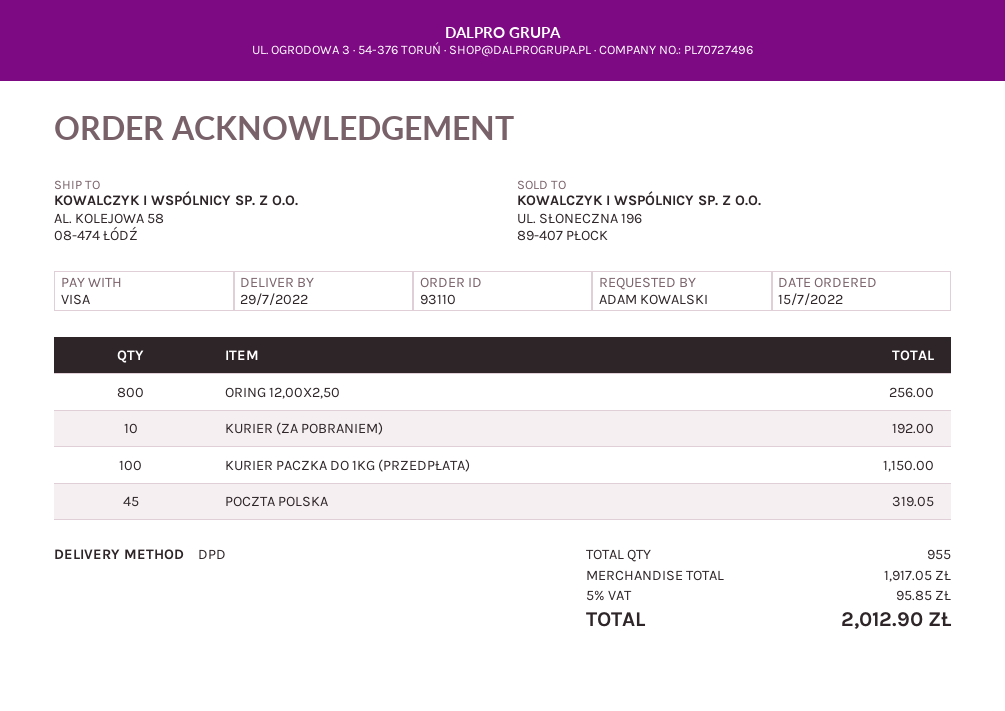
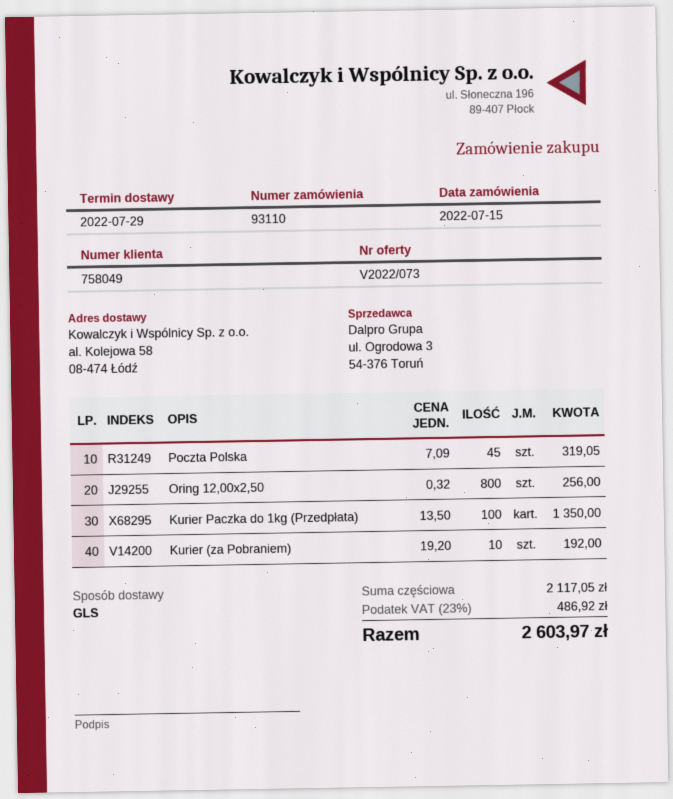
shipping method: DPD -> GLS
KURIER PACZKA DO 1KG (PRZEDPŁATA): 100 for 1150.00 -> 100 for 1350.00
subtotal: 1917.05 -> 2117.05
tax: 5% = 95.85 -> 23% = 486.92
total: 2012.90 -> 2603.97

